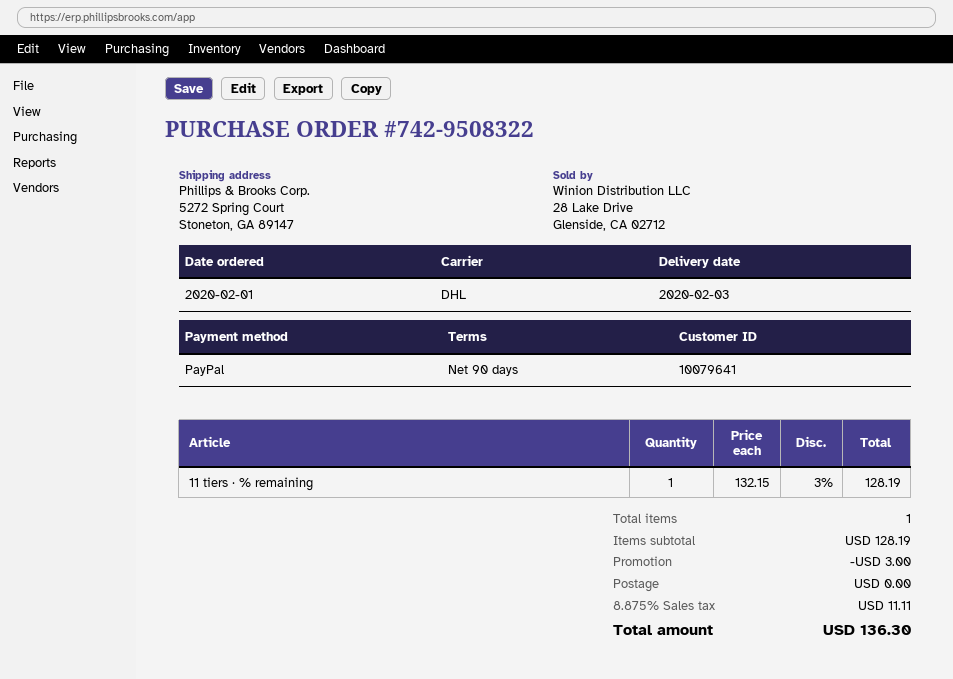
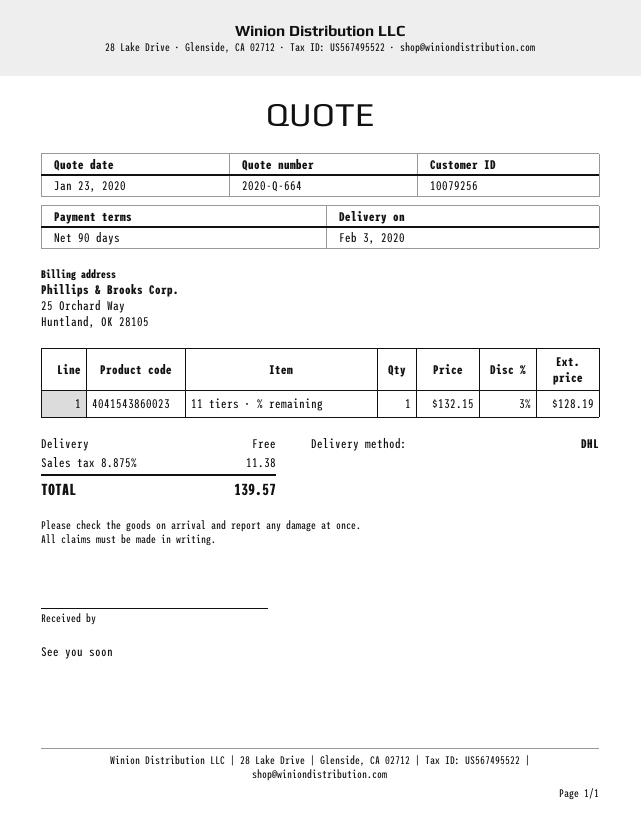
customer number: 10079641 -> 10079256
discount: 3.00 -> none
tax: 8.875% = 11.11 -> 8.875% = 11.38
total: 136.30 -> 139.57

